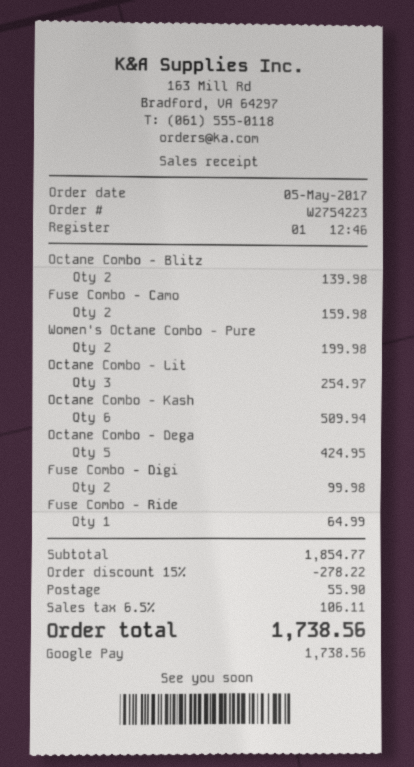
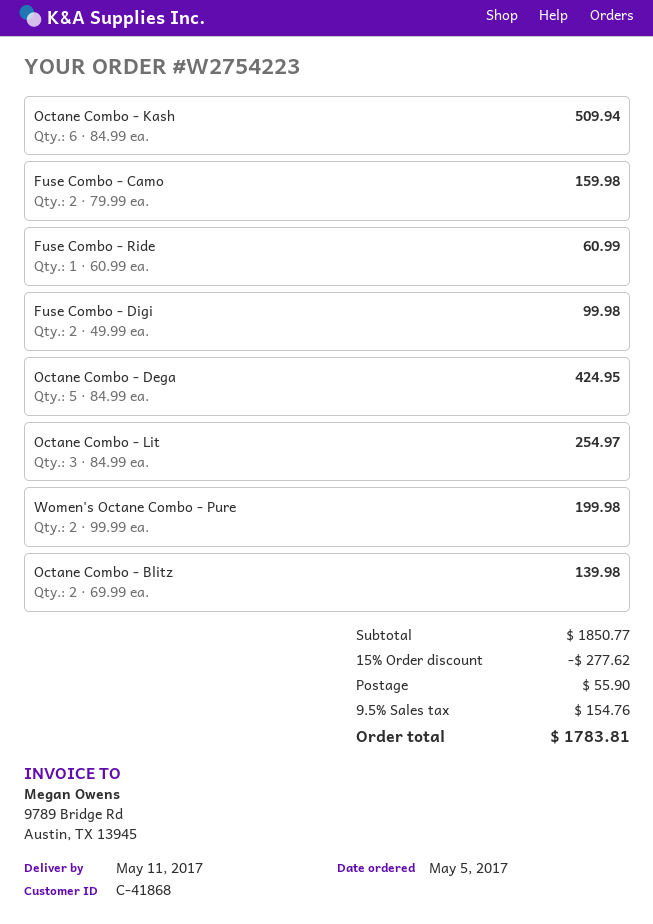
Fuse Combo - Ride: 1 for 64.99 -> 1 for 60.99
subtotal: 1854.77 -> 1850.77
discount: 15% = 278.22 -> 15% = 277.62
tax: 6.5% = 106.11 -> 9.5% = 154.76
total: 1738.56 -> 1783.81

